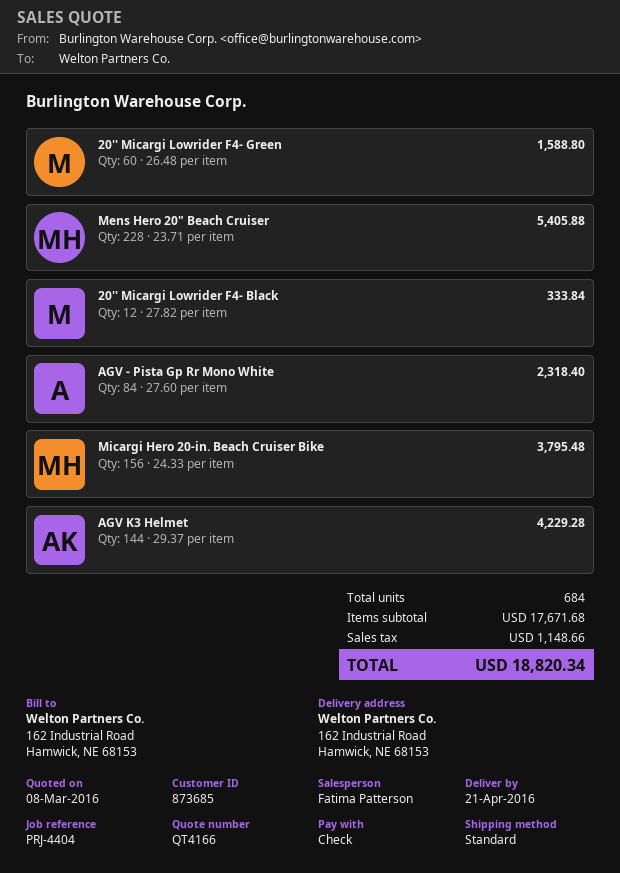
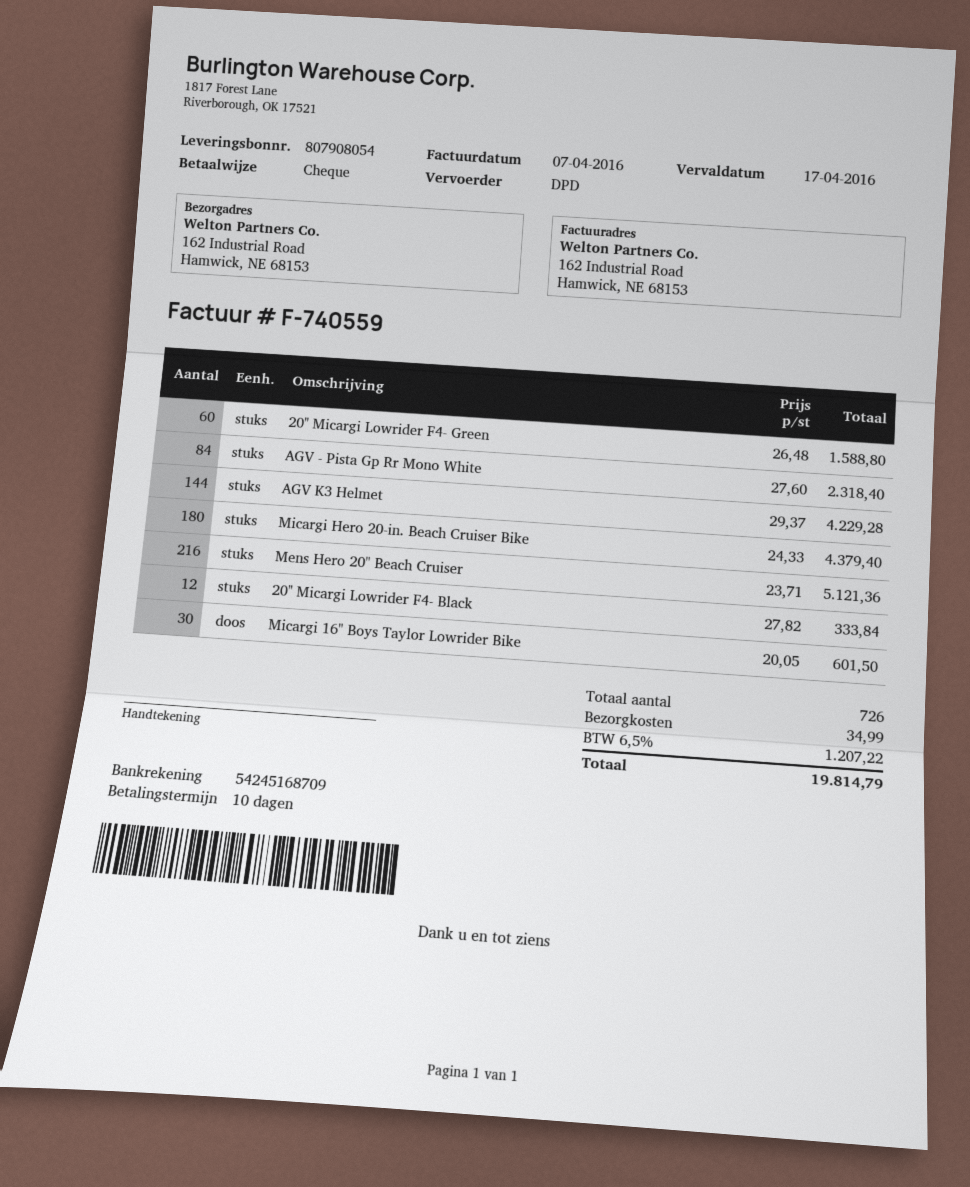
shipping method: standard -> DPD
Mens Hero 20" Beach Cruiser: 228 x 23.71 = 5405.88 -> 216 x 23.71 = 5121.36
Micargi Hero 20-in. Beach Cruiser Bike: 156 x 24.33 = 3795.48 -> 180 x 24.33 = 4379.40
Micargi 16" Boys Taylor Lowrider Bike: none -> 30 x 20.05 = 601.50
total quantity: 684 -> 726
shipping: none -> 34.99
tax: 1148.66 -> 1207.22
total: 18820.34 -> 19814.79

